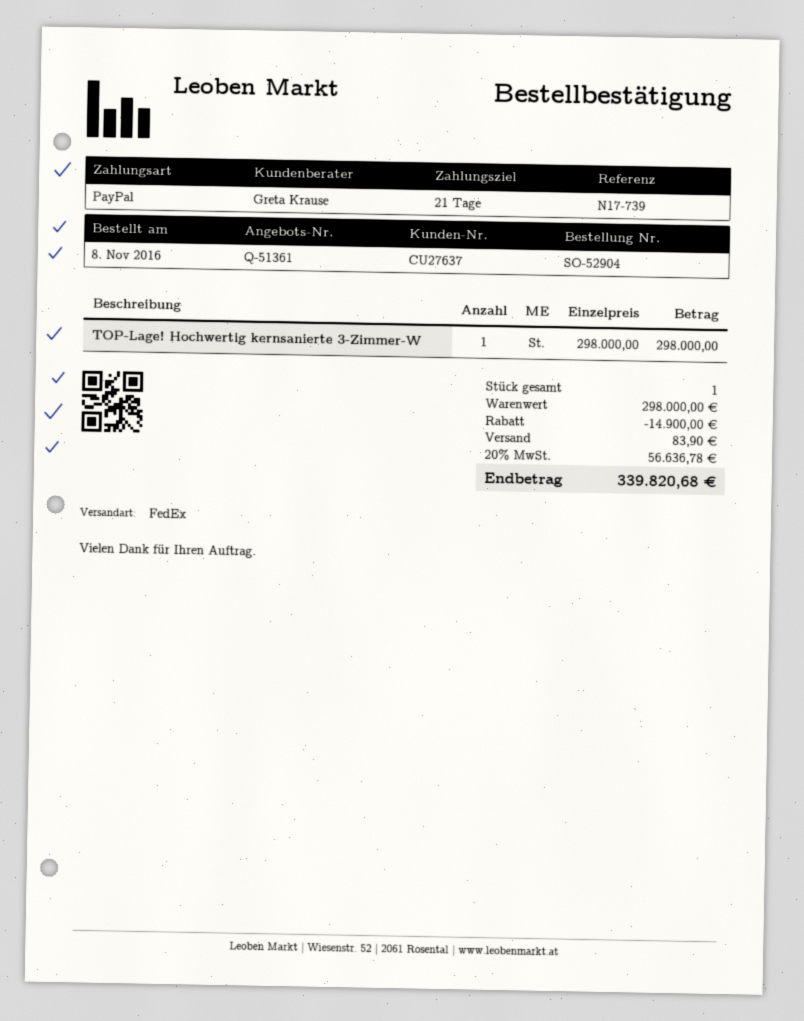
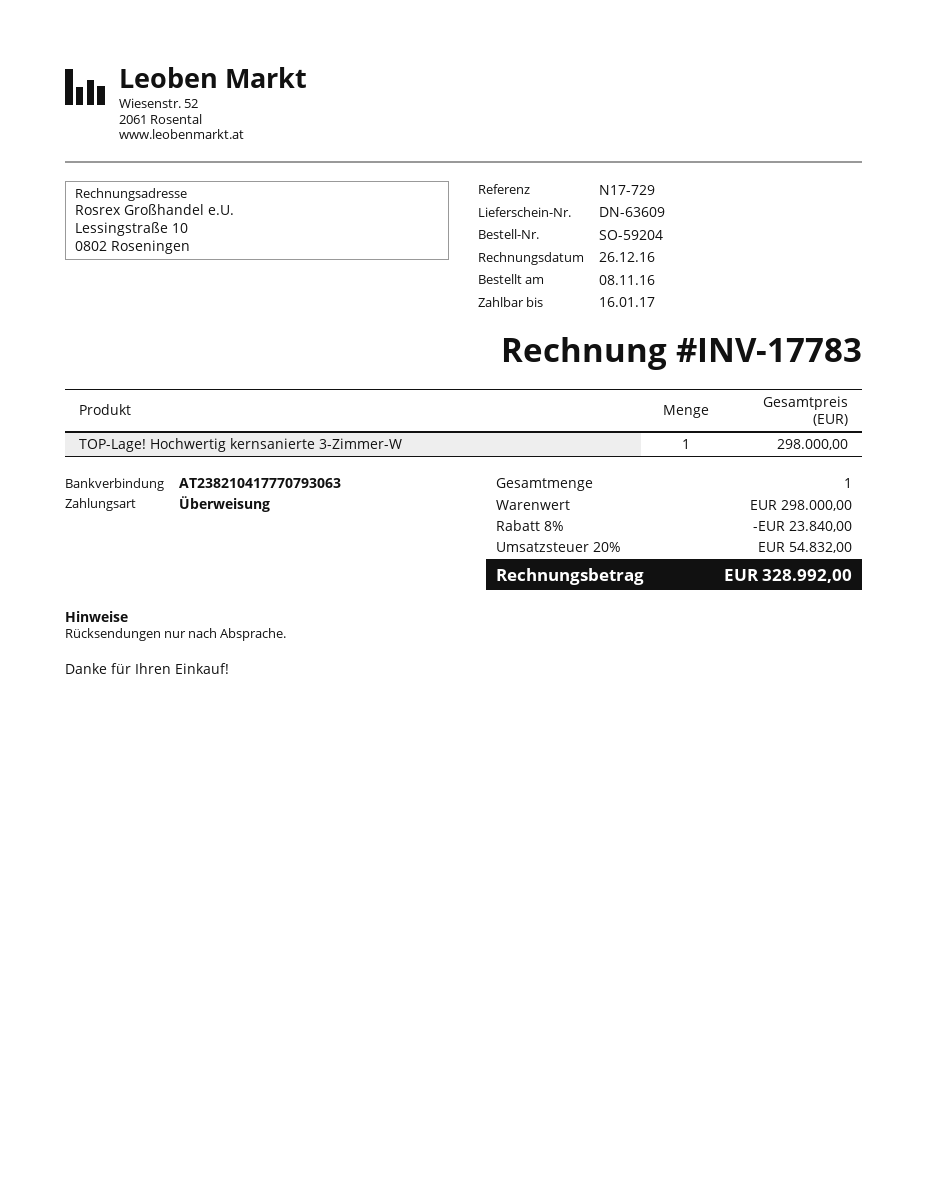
order number: SO-52904 -> SO-59204
reference: N17-739 -> N17-729
payment method: PayPal -> bank transfer
discount: 14900.00 -> 23840.00
shipping: 83.90 -> none
tax: 20% = 56636.78 -> 20% = 54832.00
total: 339820.68 -> 328992.00

